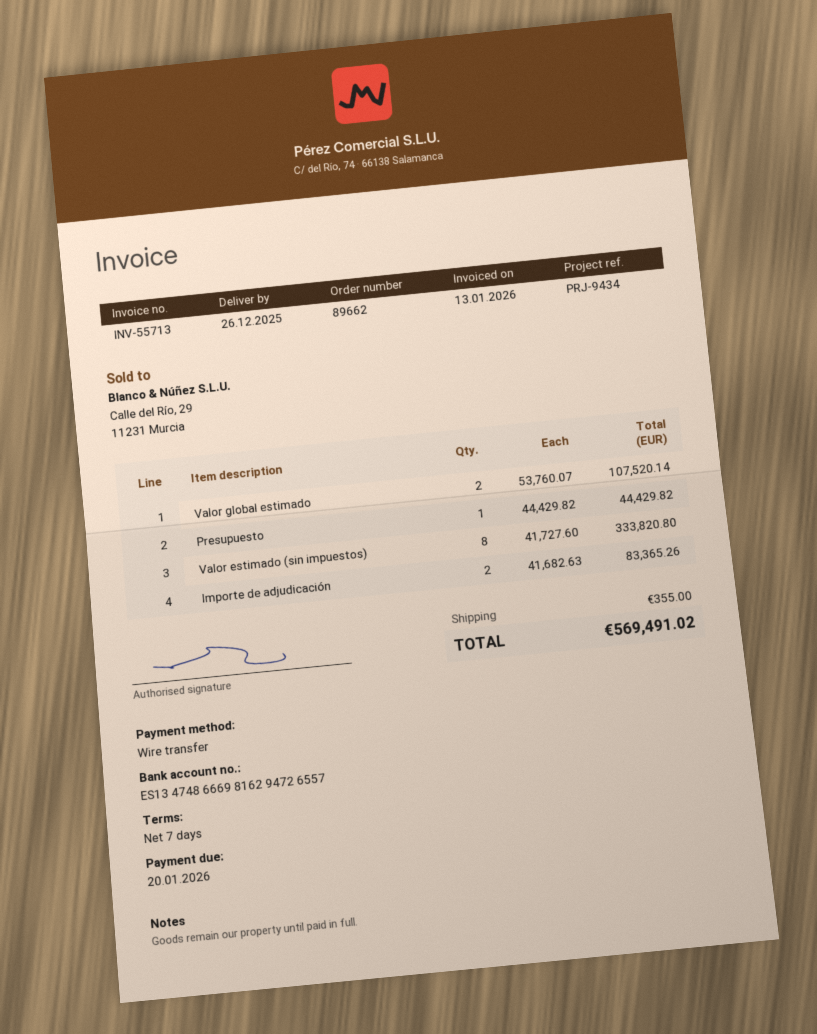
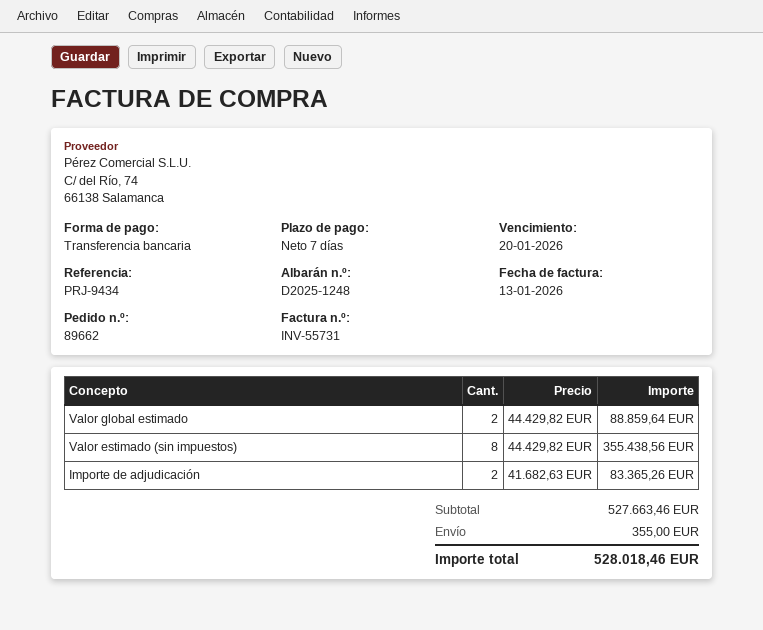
invoice number: INV-55713 -> INV-55731
Valor global estimado: 2 x 53760.07 = 107520.14 -> 2 x 44429.82 = 88859.64
Presupuesto: 1 x 44429.82 = 44429.82 -> none
Valor estimado (sin impuestos): 8 x 41727.60 = 333820.80 -> 8 x 44429.82 = 355438.56
total: 569491.02 -> 528018.46

